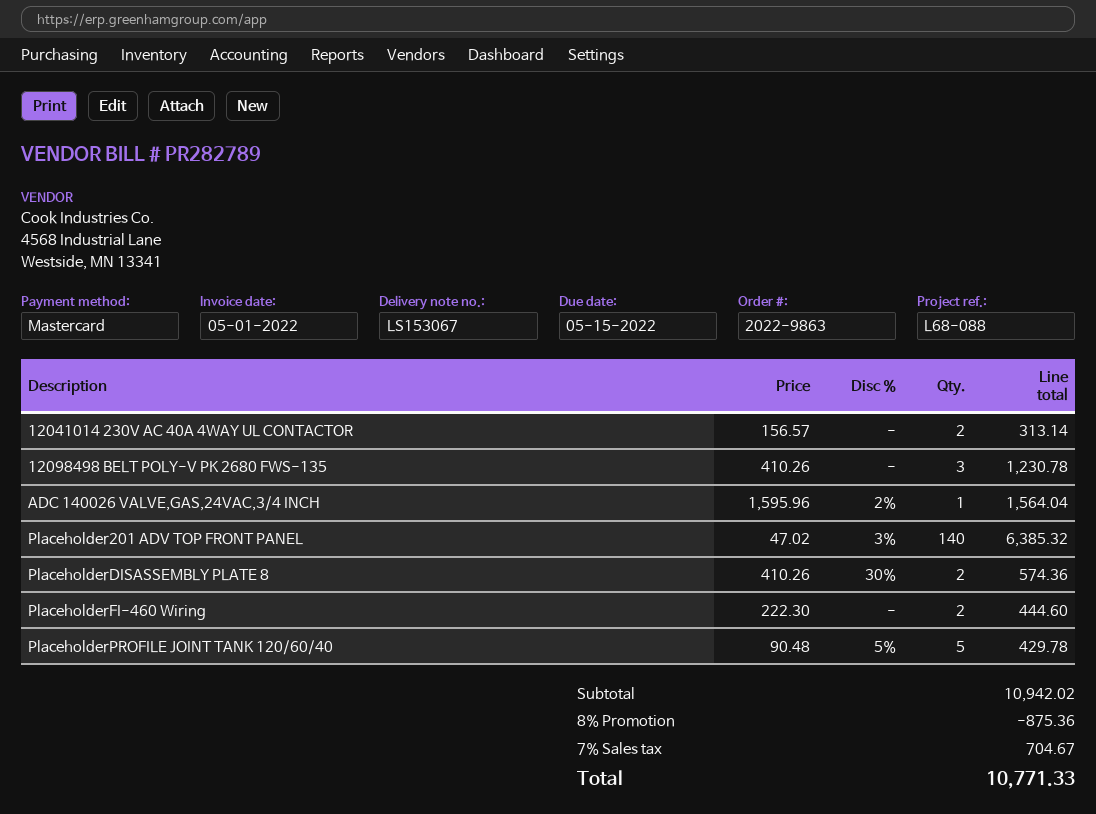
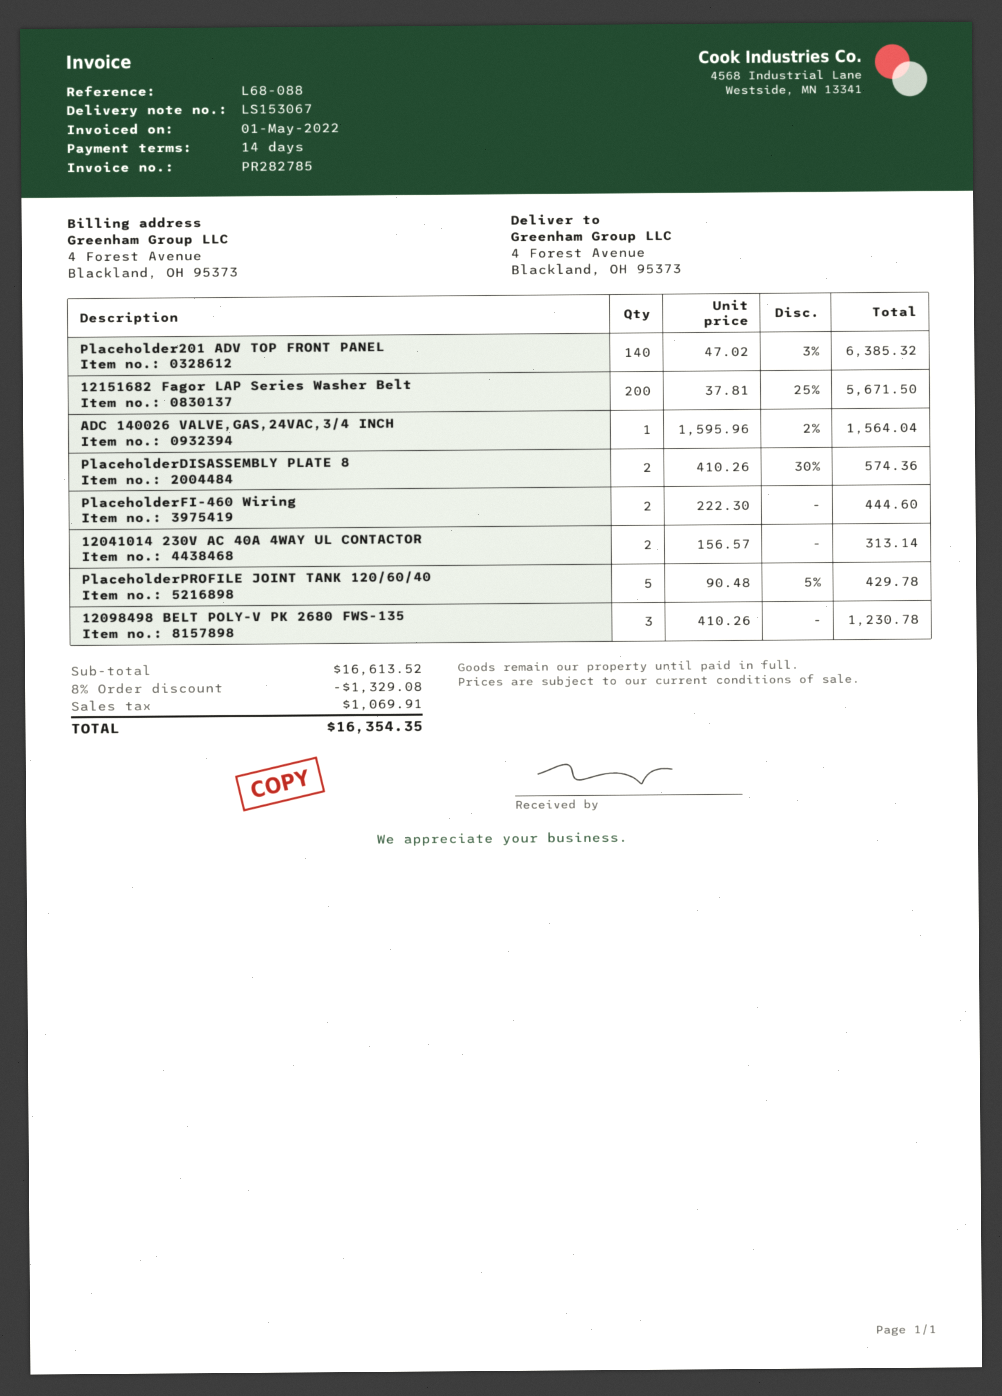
invoice number: PR282789 -> PR282785
12151682 Fagor LAP Series Washer Belt: none -> 200 x 37.81 - 25% = 5671.50
subtotal: 10942.02 -> 16613.52
discount: 8% = 875.36 -> 8% = 1329.08
tax: 704.67 -> 1069.91
total: 10771.33 -> 16354.35

